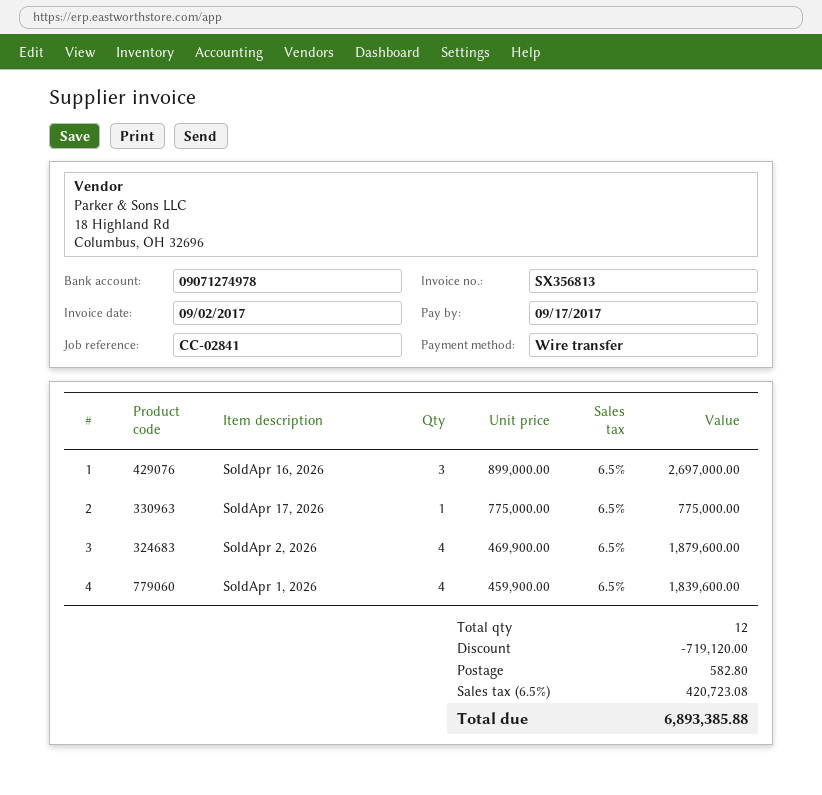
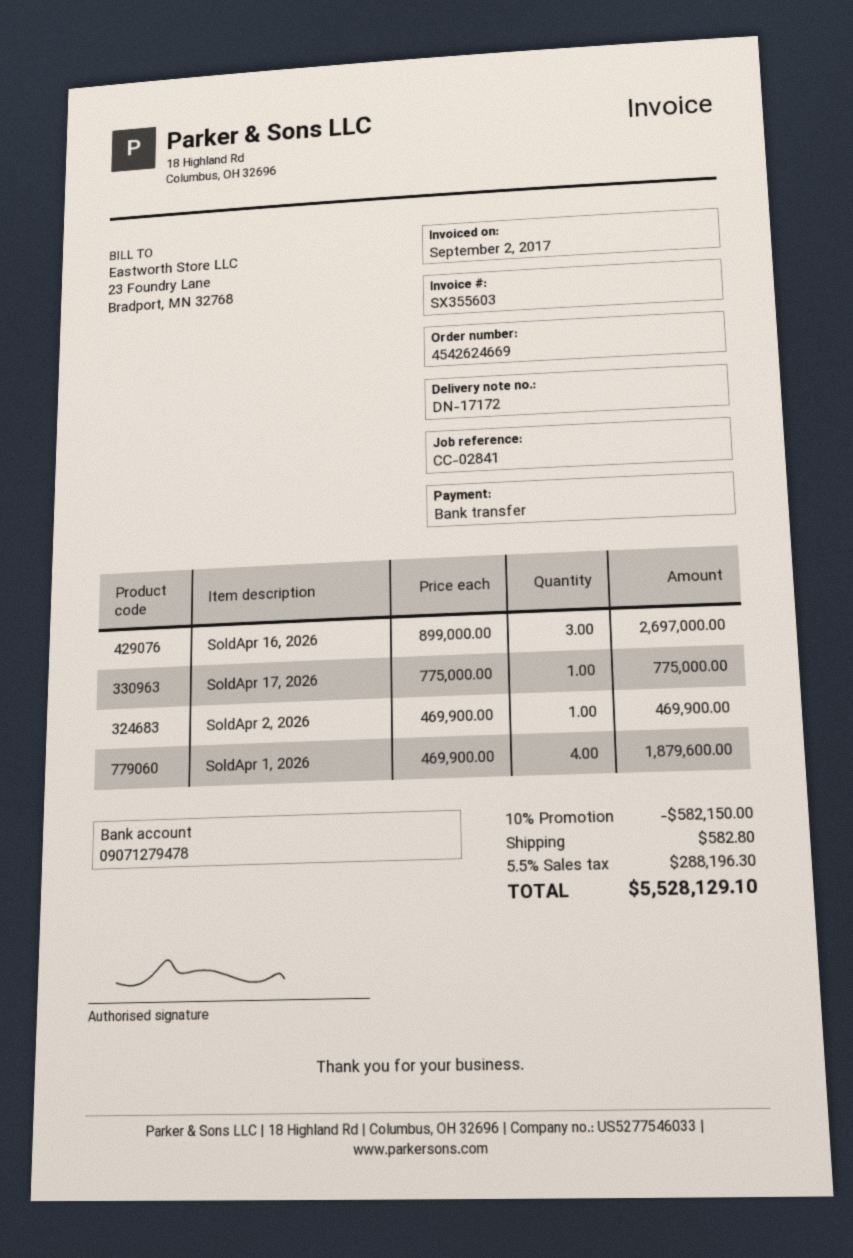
invoice number: SX356813 -> SX355603
bank account: 09071274978 -> 09071279478
SoldApr 2, 2026: 4 x 469900.00 = 1879600.00 -> 1 x 469900.00 = 469900.00
SoldApr 1, 2026: 4 x 459900.00 = 1839600.00 -> 4 x 469900.00 = 1879600.00
discount: 719120.00 -> 582150.00
tax: 6.5% = 420723.08 -> 5.5% = 288196.30
total: 6893385.88 -> 5528129.10

